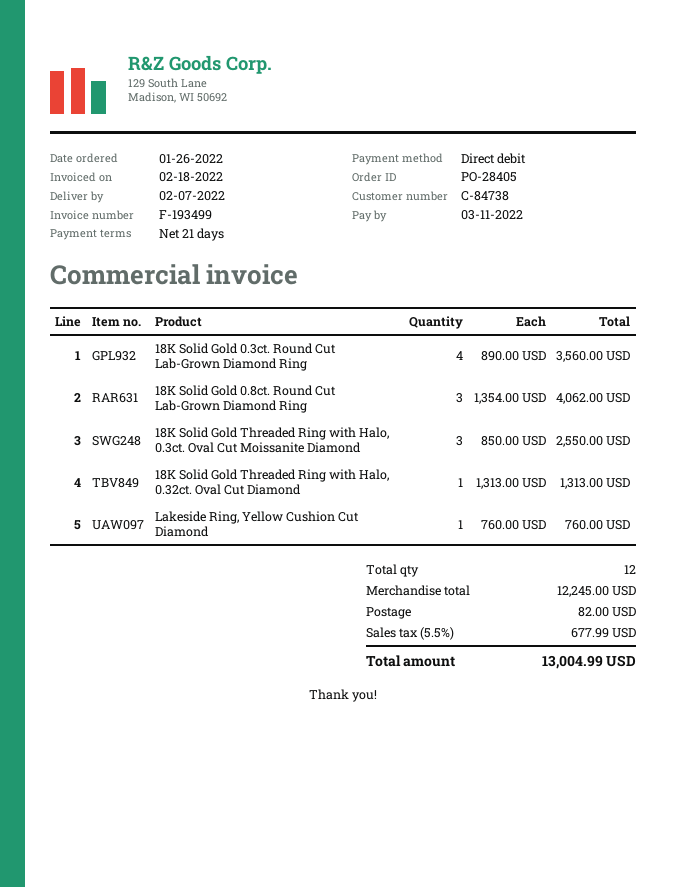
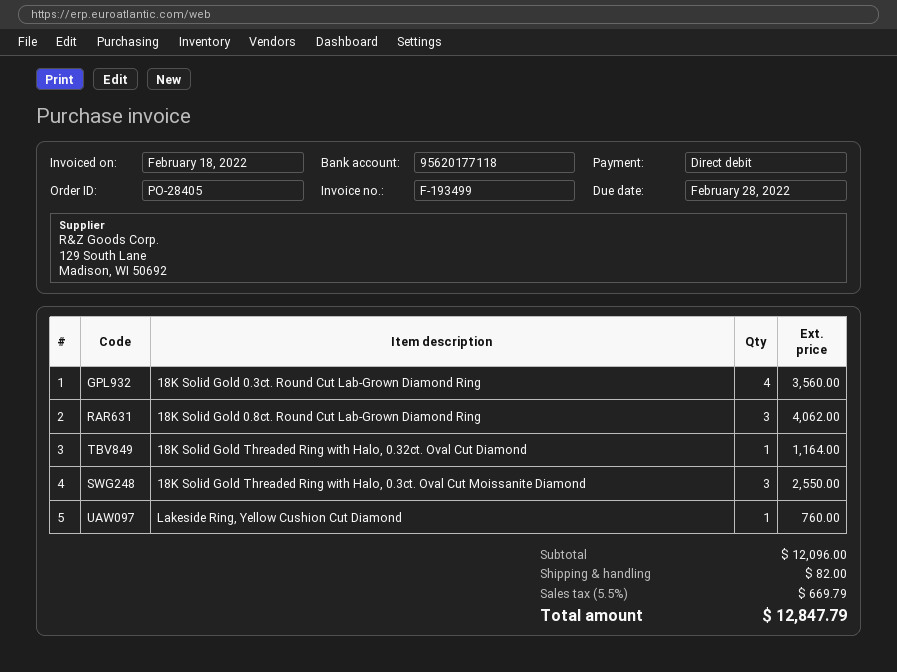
due date: 2022-03-11 -> 2022-02-28
18K Solid Gold Threaded Ring with Halo, 0.32ct. Oval Cut Diamond: 1 for 1313.00 -> 1 for 1164.00
subtotal: 12245.00 -> 12096.00
tax: 5.5% = 677.99 -> 5.5% = 669.79
total: 13004.99 -> 12847.79

